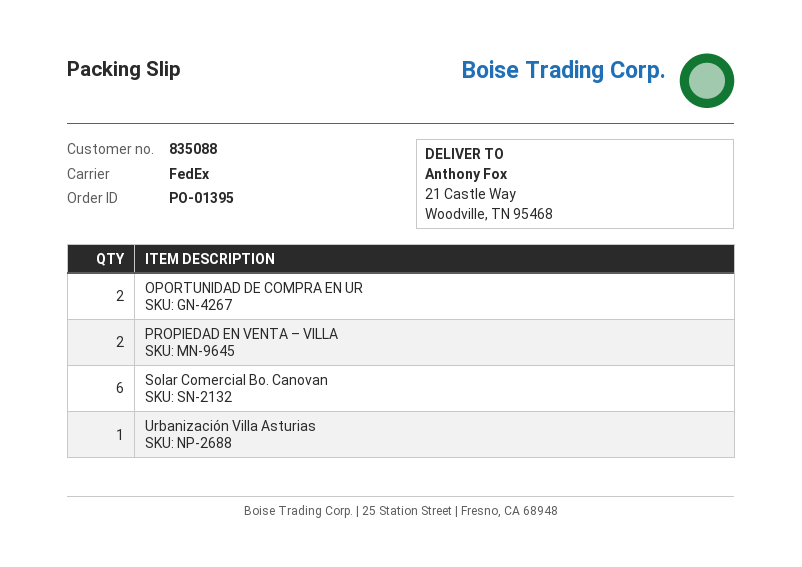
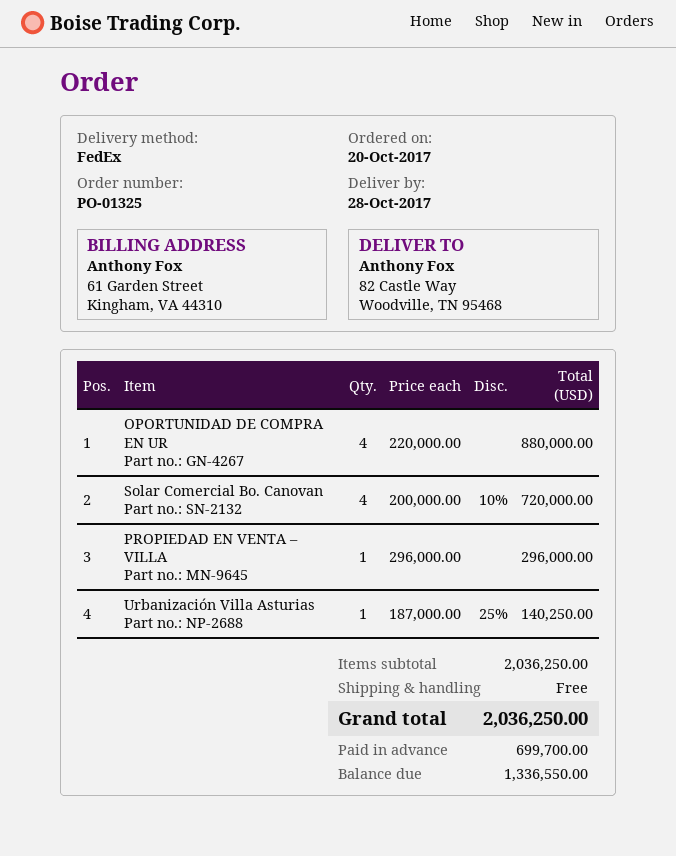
order number: PO-01395 -> PO-01325
ship to: 21 Castle Way, Woodville, TN 95468 -> 82 Castle Way, Woodville, TN 95468
OPORTUNIDAD DE COMPRA EN UR: 2 -> 4
PROPIEDAD EN VENTA – VILLA: 2 -> 1
Solar Comercial Bo. Canovan: 6 -> 4

